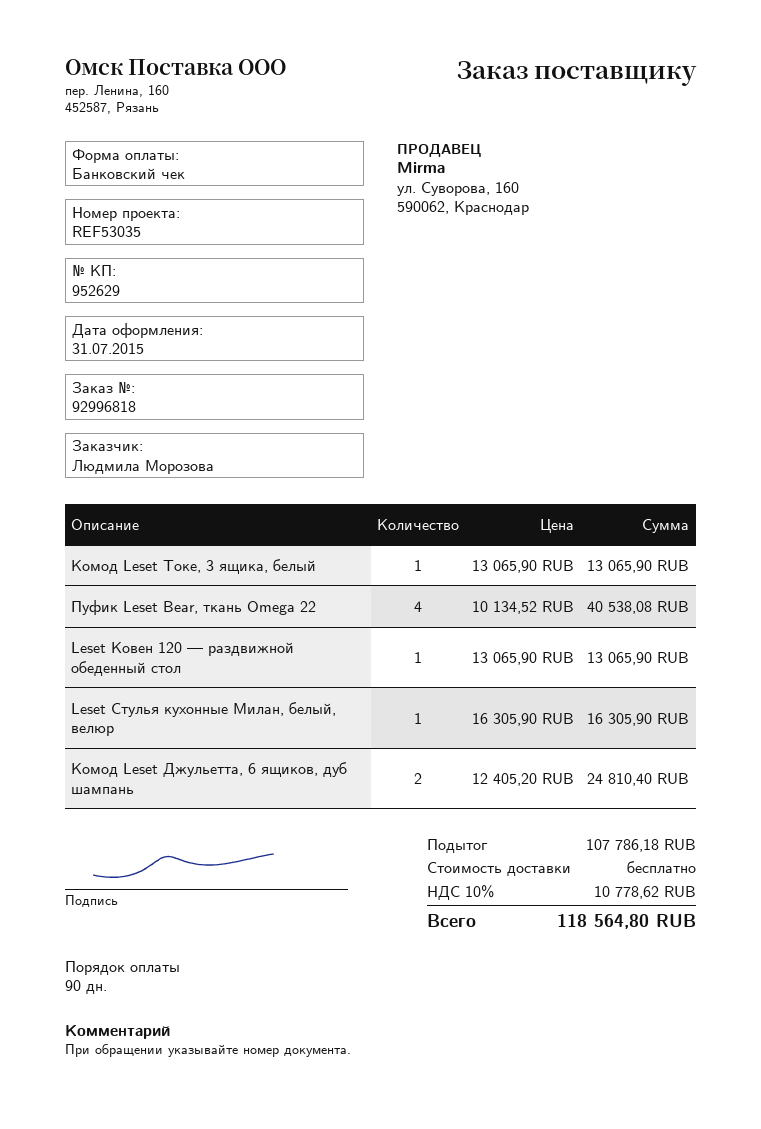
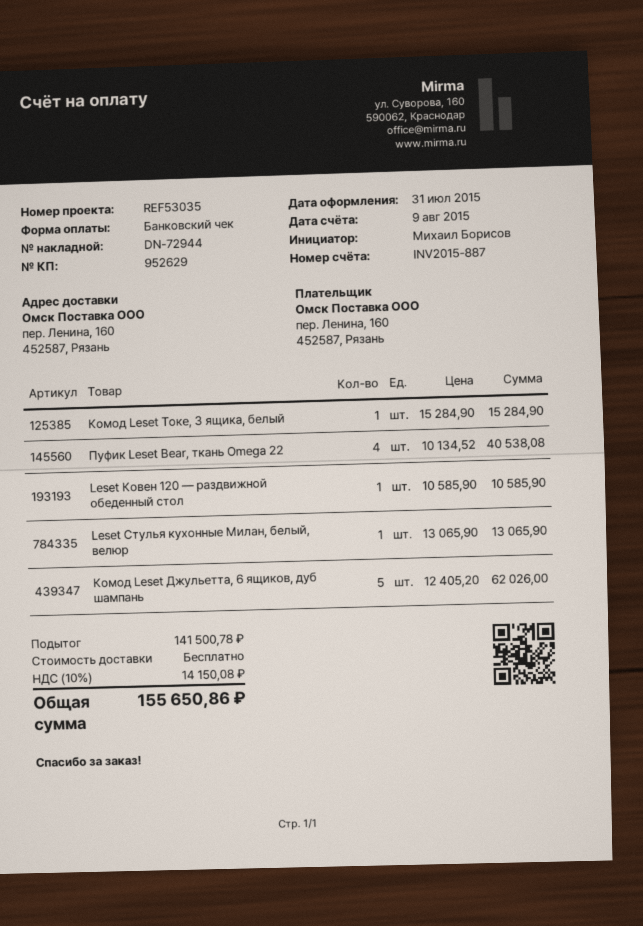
ordered by: Людмила Морозова -> Михаил Борисов
Комод Leset Токе, 3 ящика, белый: 1 x 13065.90 = 13065.90 -> 1 x 15284.90 = 15284.90
Leset Ковен 120 — раздвижной обеденный стол: 1 x 13065.90 = 13065.90 -> 1 x 10585.90 = 10585.90
Leset Стулья кухонные Милан, белый, велюр: 1 x 16305.90 = 16305.90 -> 1 x 13065.90 = 13065.90
Комод Leset Джульетта, 6 ящиков, дуб шампань: 2 x 12405.20 = 24810.40 -> 5 x 12405.20 = 62026.00
subtotal: 107786.18 -> 141500.78
tax: 10% = 10778.62 -> 10% = 14150.08
total: 118564.80 -> 155650.86

